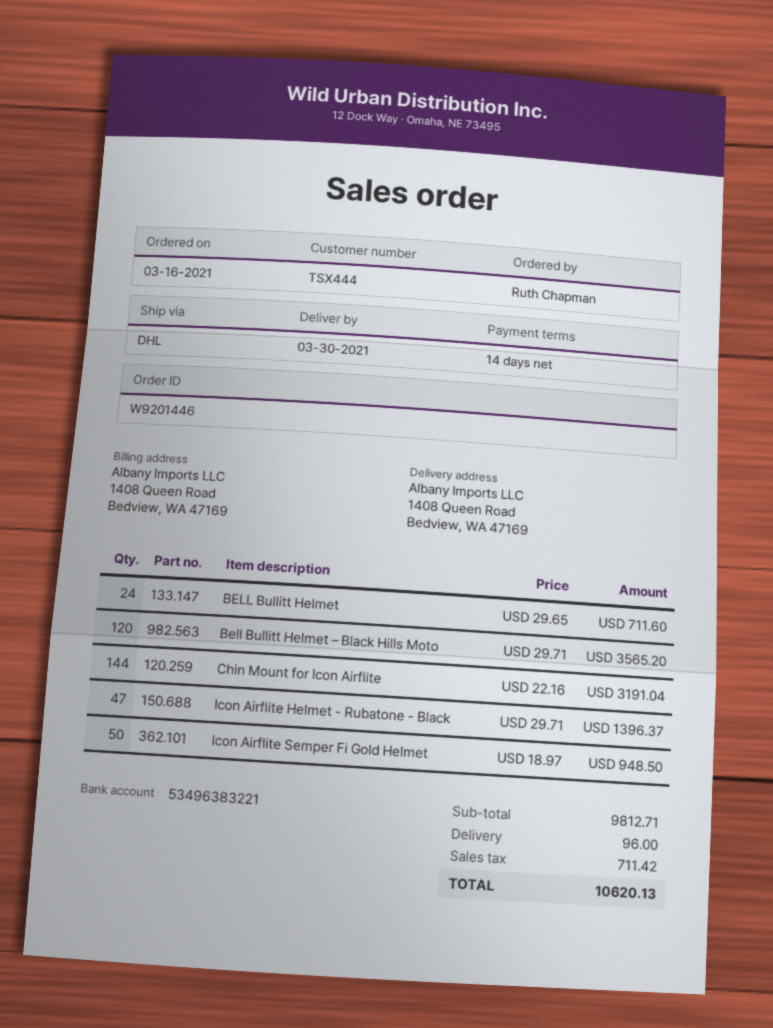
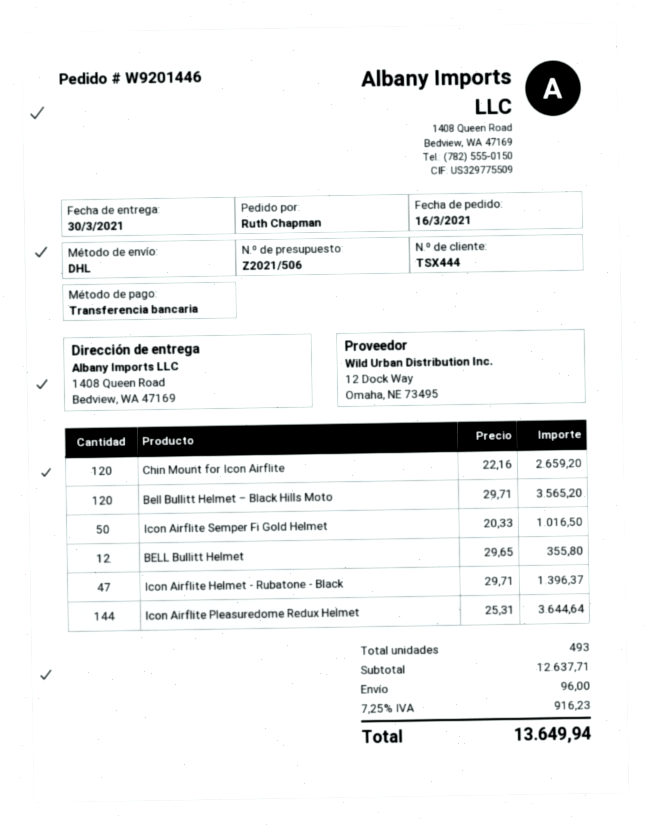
BELL Bullitt Helmet: 24 x 29.65 = 711.60 -> 12 x 29.65 = 355.80
Chin Mount for Icon Airflite: 144 x 22.16 = 3191.04 -> 120 x 22.16 = 2659.20
Icon Airflite Semper Fi Gold Helmet: 50 x 18.97 = 948.50 -> 50 x 20.33 = 1016.50
Icon Airflite Pleasuredome Redux Helmet: none -> 144 x 25.31 = 3644.64
subtotal: 9812.71 -> 12637.71
tax: 711.42 -> 916.23
total: 10620.13 -> 13649.94

